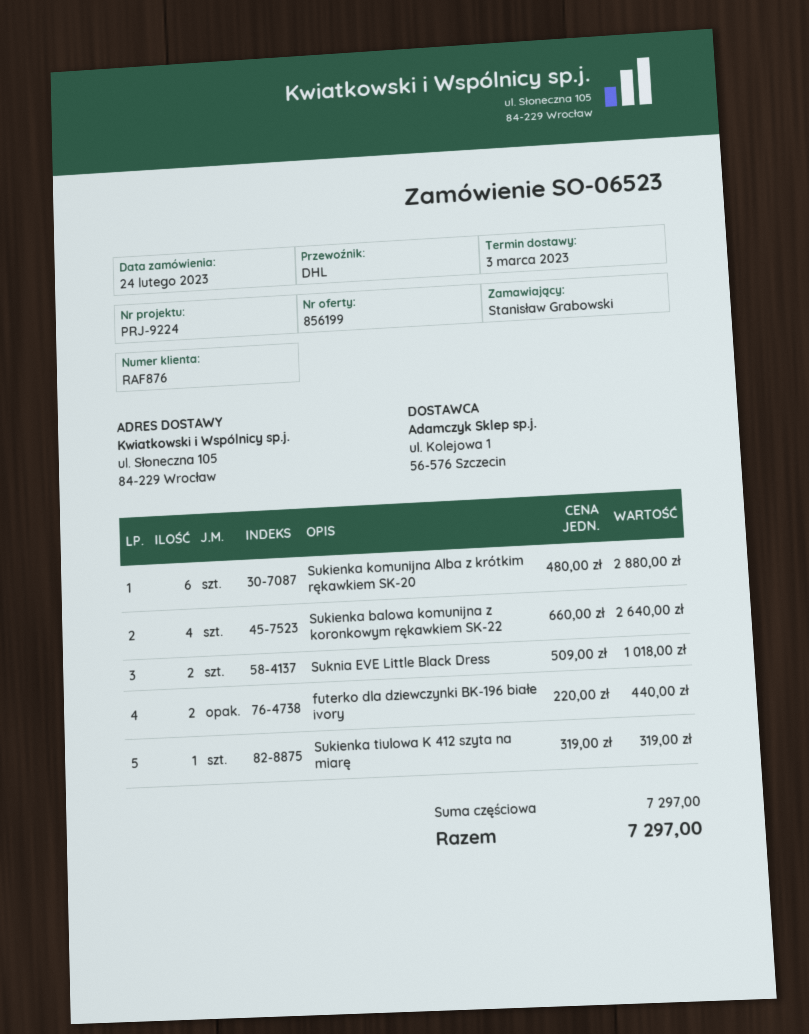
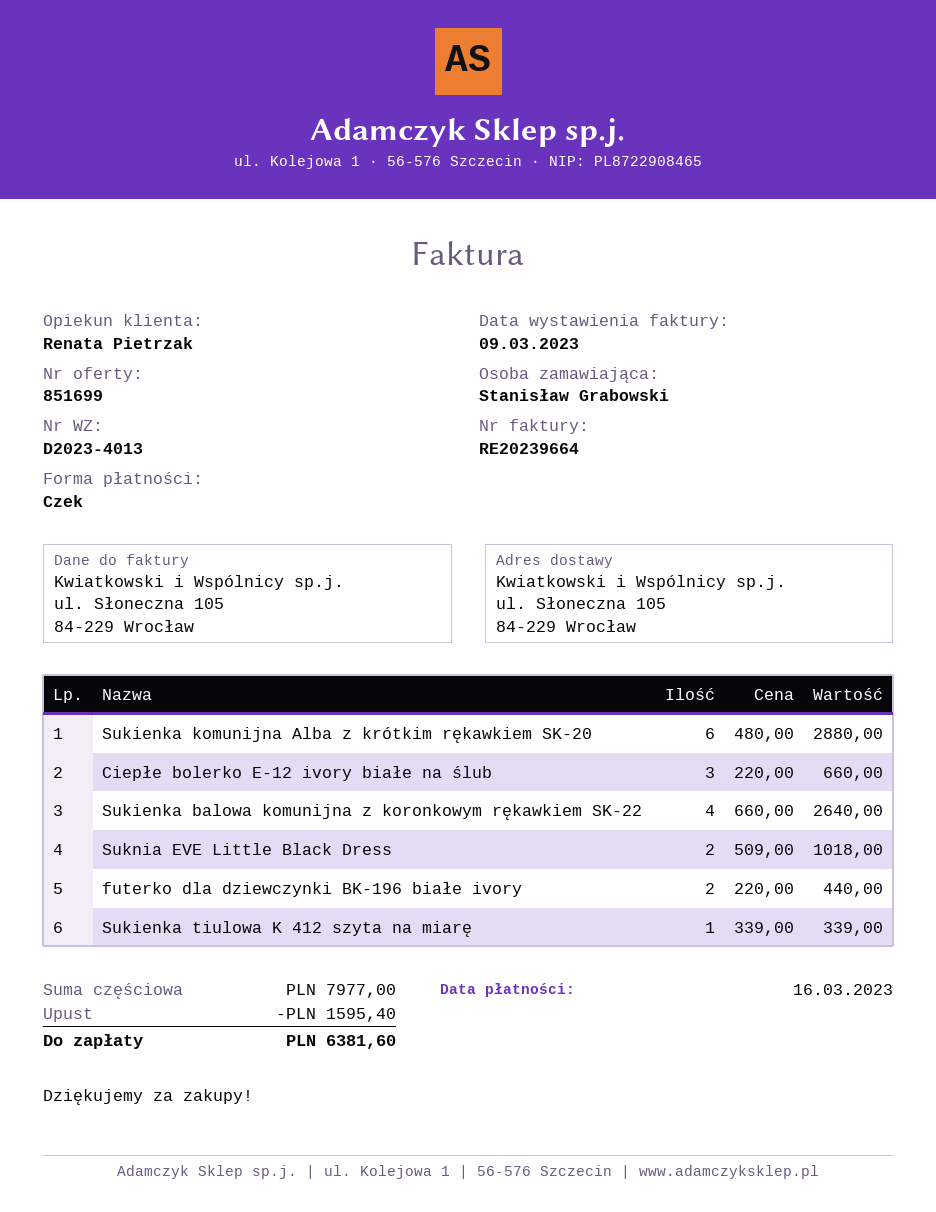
quote number: 856199 -> 851699
Sukienka tiulowa K 412 szyta na miarę: 1 x 319.00 = 319.00 -> 1 x 339.00 = 339.00
Ciepłe bolerko E-12 ivory białe na ślub: none -> 3 x 220.00 = 660.00
subtotal: 7297.00 -> 7977.00
discount: none -> 1595.40
total: 7297.00 -> 6381.60

